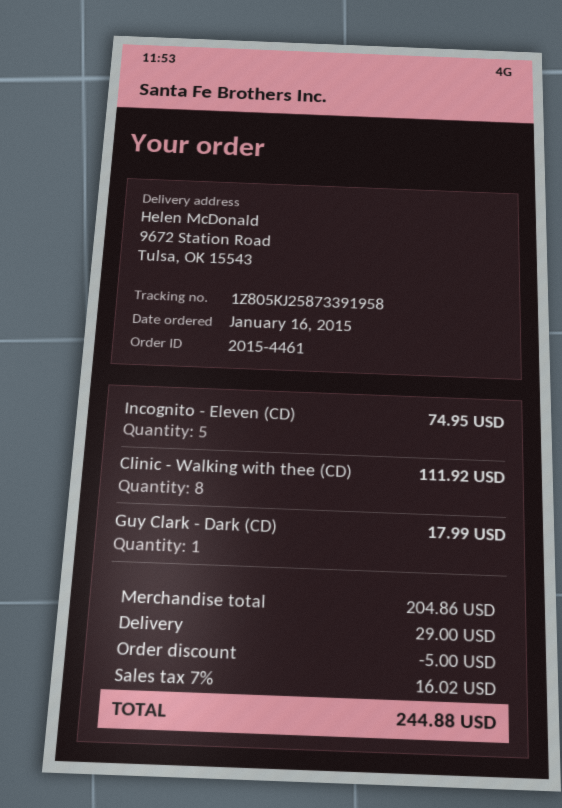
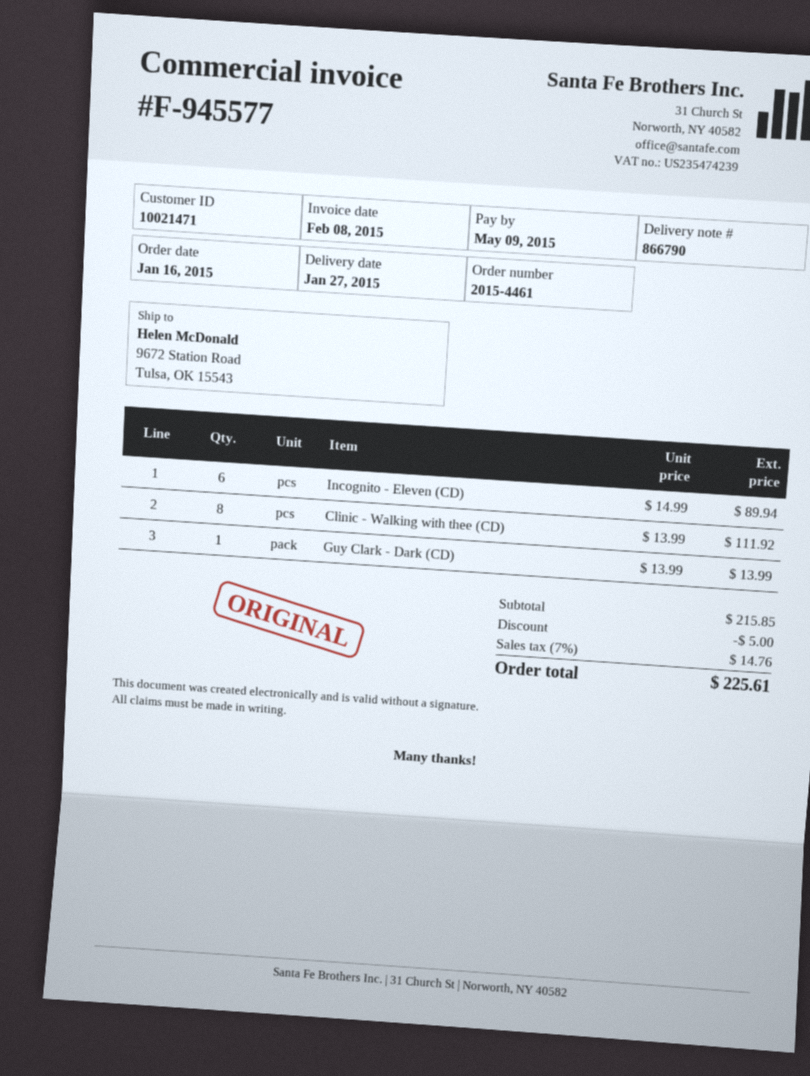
Incognito - Eleven (CD): 5 for 74.95 -> 6 for 89.94
Guy Clark - Dark (CD): 1 for 17.99 -> 1 for 13.99
subtotal: 204.86 -> 215.85
shipping: 29.00 -> none
tax: 7% = 16.02 -> 7% = 14.76
total: 244.88 -> 225.61

